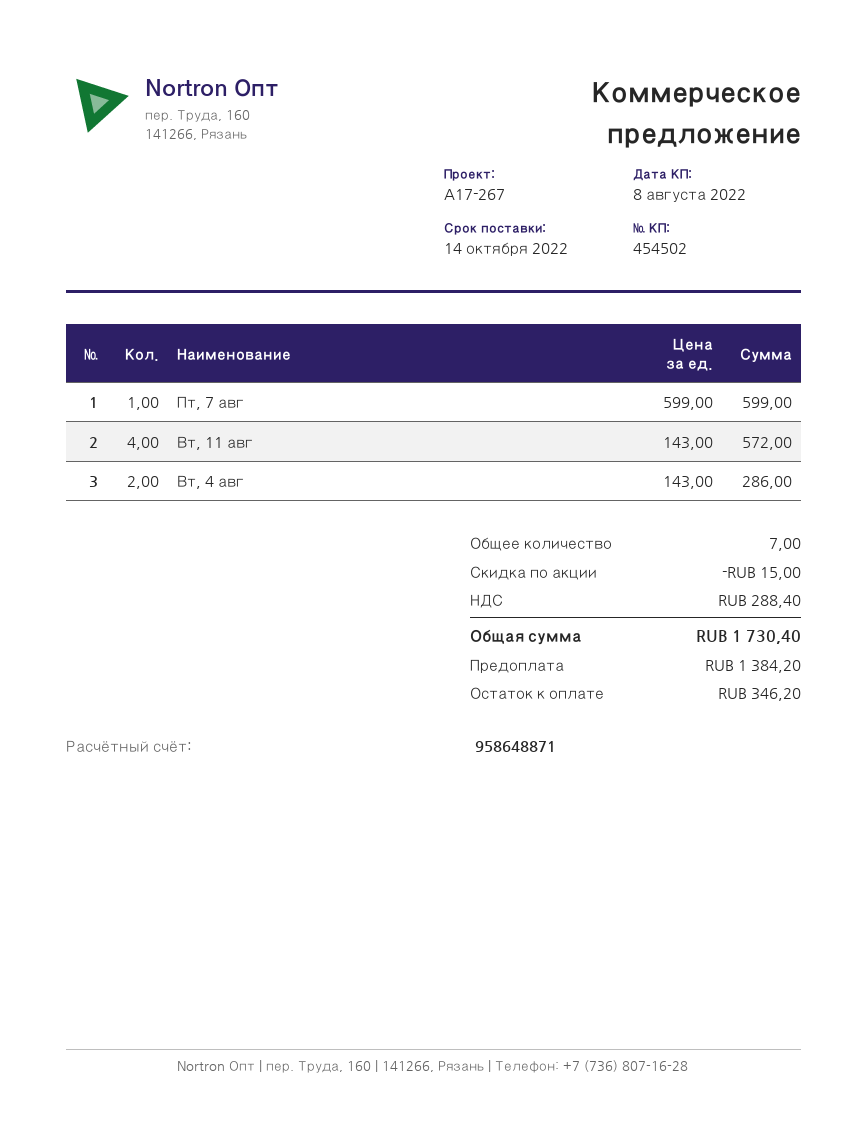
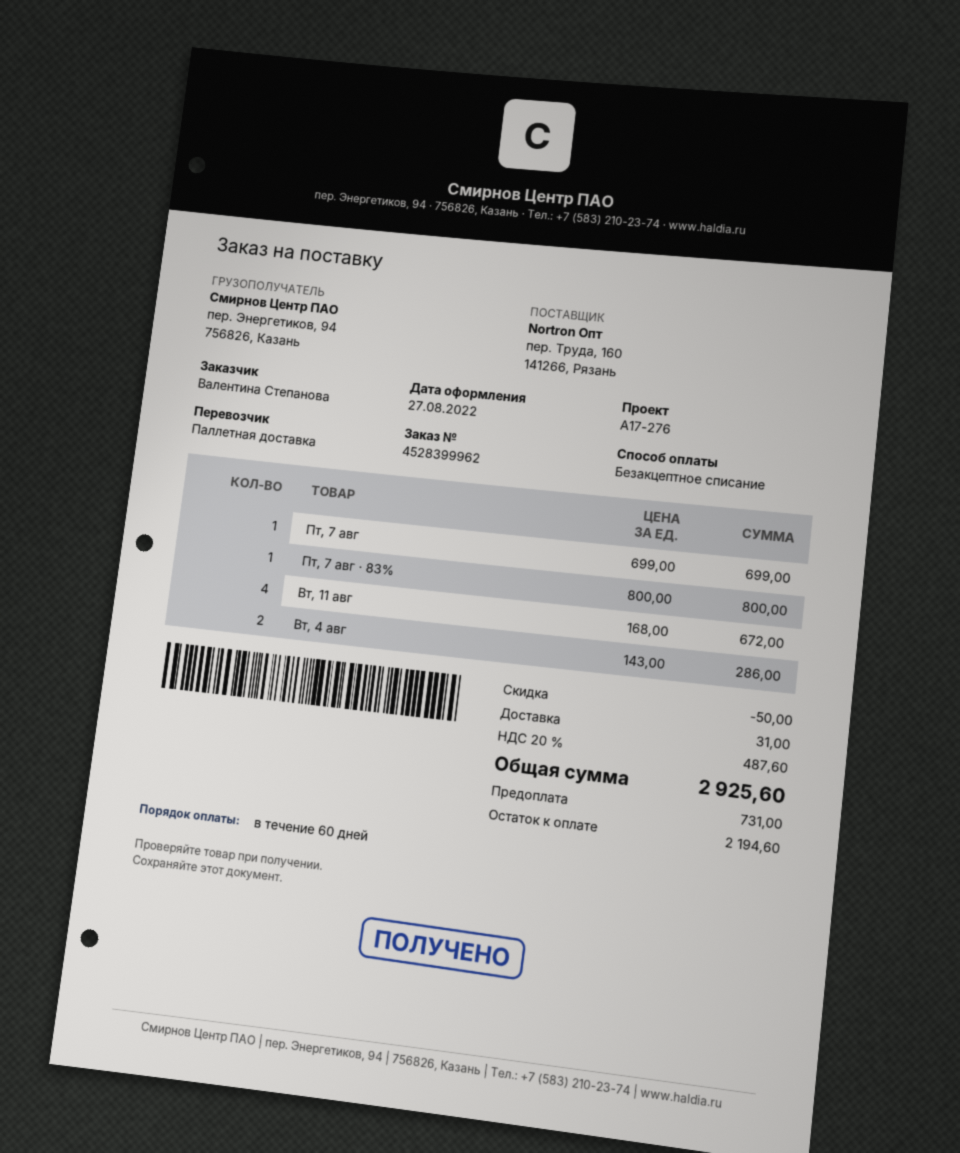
reference: A17-267 -> A17-276
Пт, 7 авг: 1 x 599.00 = 599.00 -> 1 x 699.00 = 699.00
Вт, 11 авг: 4 x 143.00 = 572.00 -> 4 x 168.00 = 672.00
Пт, 7 авг · 83%: none -> 1 x 800.00 = 800.00
discount: 15.00 -> 50.00
shipping: none -> 31.00
tax: 288.40 -> 487.60
total: 1730.40 -> 2925.60
deposit: 1384.20 -> 731.00
balance: 346.20 -> 2194.60

